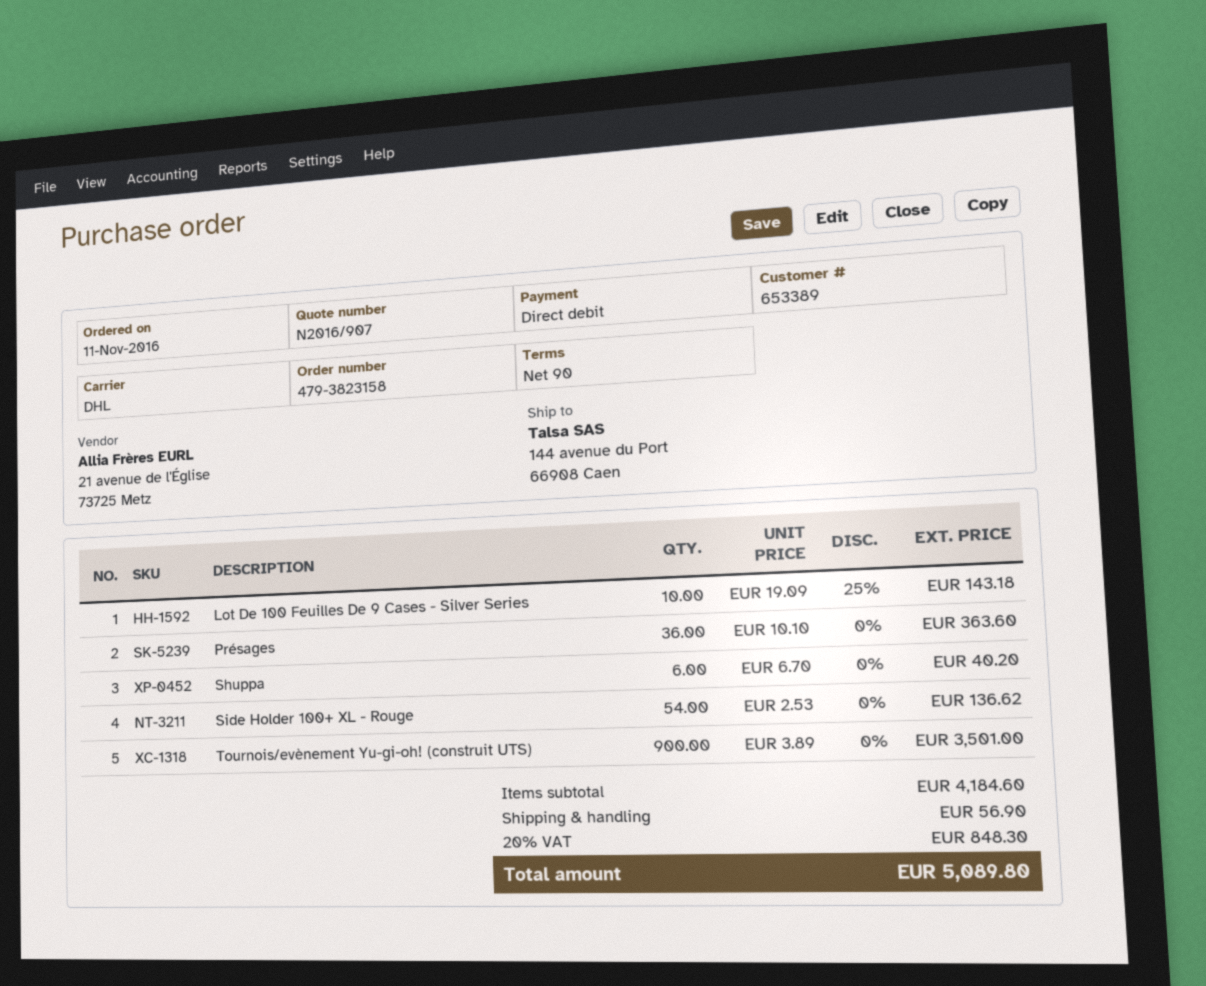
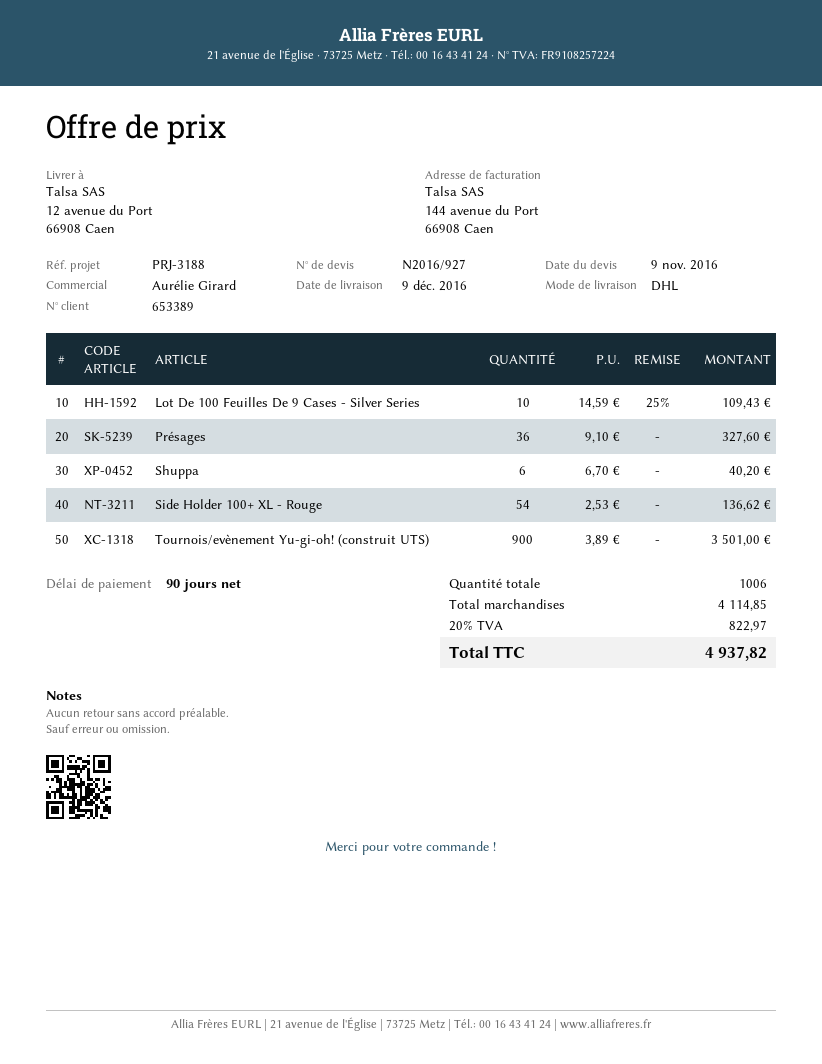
quote number: N2016/907 -> N2016/927
ship to: 144 avenue du Port, 66908 Caen -> 12 avenue du Port, 66908 Caen
Lot De 100 Feuilles De 9 Cases - Silver Series: 10 x 19.09 - 25% = 143.18 -> 10 x 14.59 - 25% = 109.43
Présages: 36 x 10.10 = 363.60 -> 36 x 9.10 = 327.60
subtotal: 4184.60 -> 4114.85
shipping: 56.90 -> none
tax: 20% = 848.30 -> 20% = 822.97
total: 5089.80 -> 4937.82

